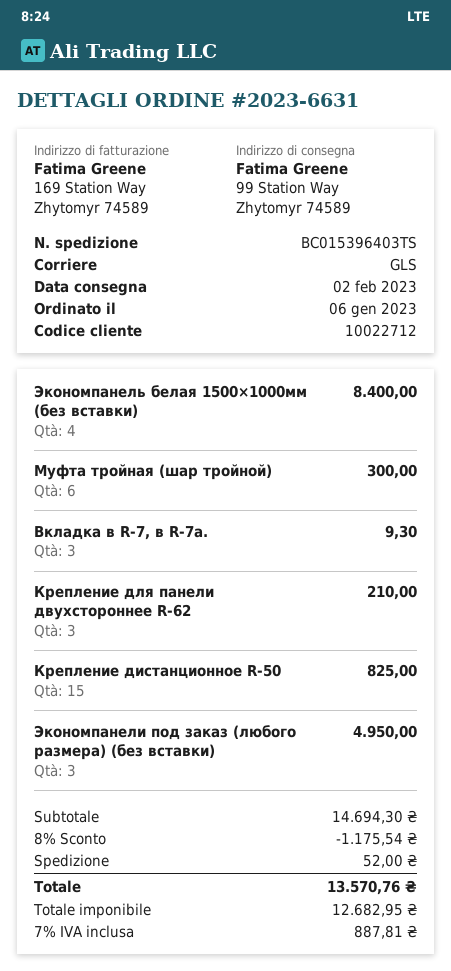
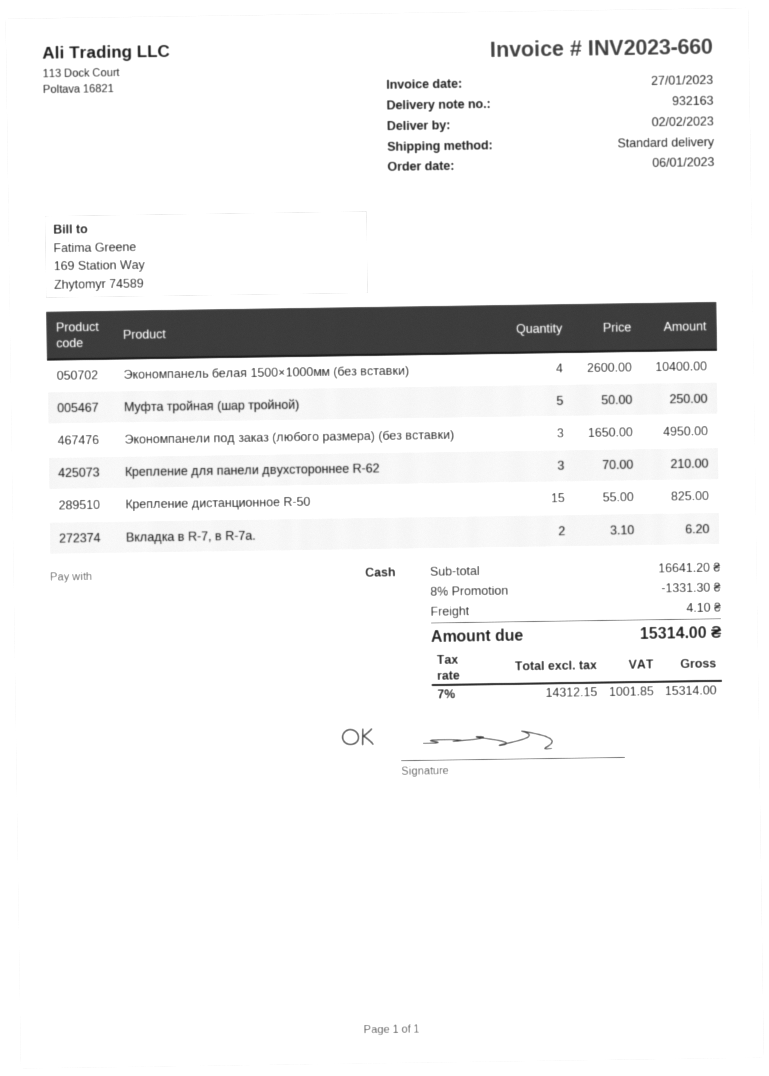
shipping method: GLS -> standard
Экономпанель белая 1500×1000мм (без вставки): 4 for 8400.00 -> 4 for 10400.00
Муфта тройная (шар тройной): 6 for 300.00 -> 5 for 250.00
Вкладка в R-7, в R-7a.: 3 for 9.30 -> 2 for 6.20
subtotal: 14694.30 -> 16641.20
discount: 8% = 1175.54 -> 8% = 1331.30
shipping: 52.00 -> 4.10
net: 12682.95 -> 14312.15
tax: 7% = 887.81 -> 7% = 1001.85
total: 13570.76 -> 15314.00

